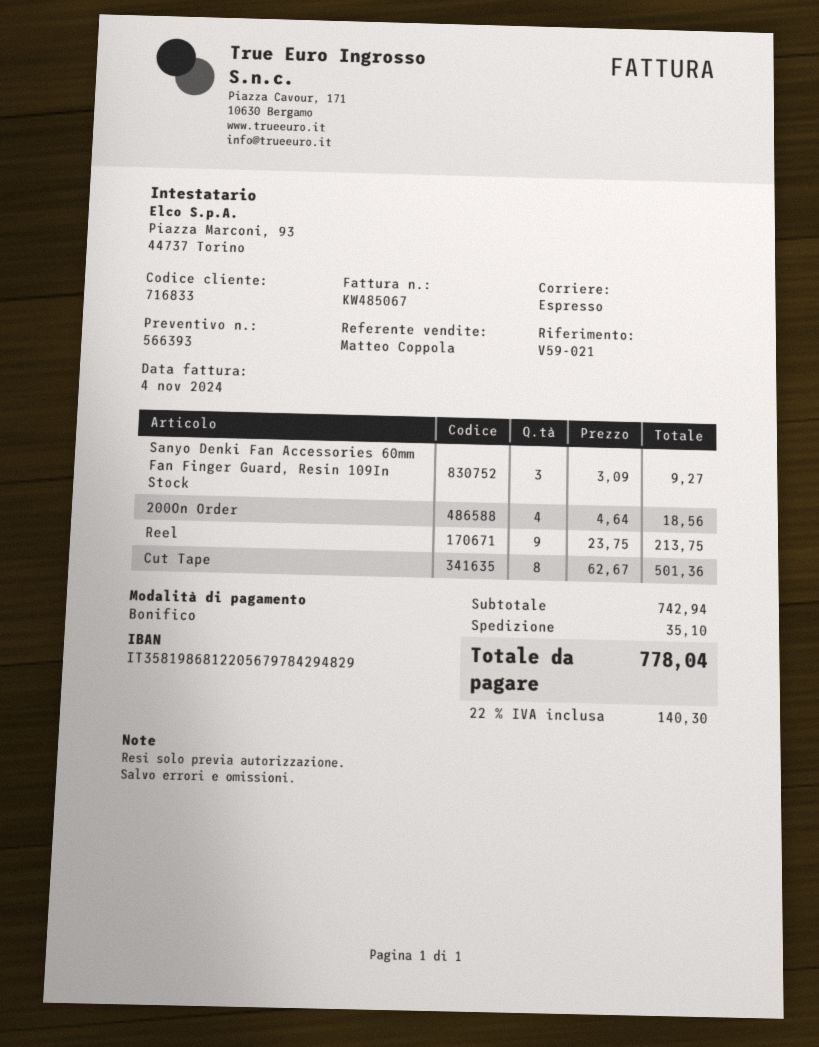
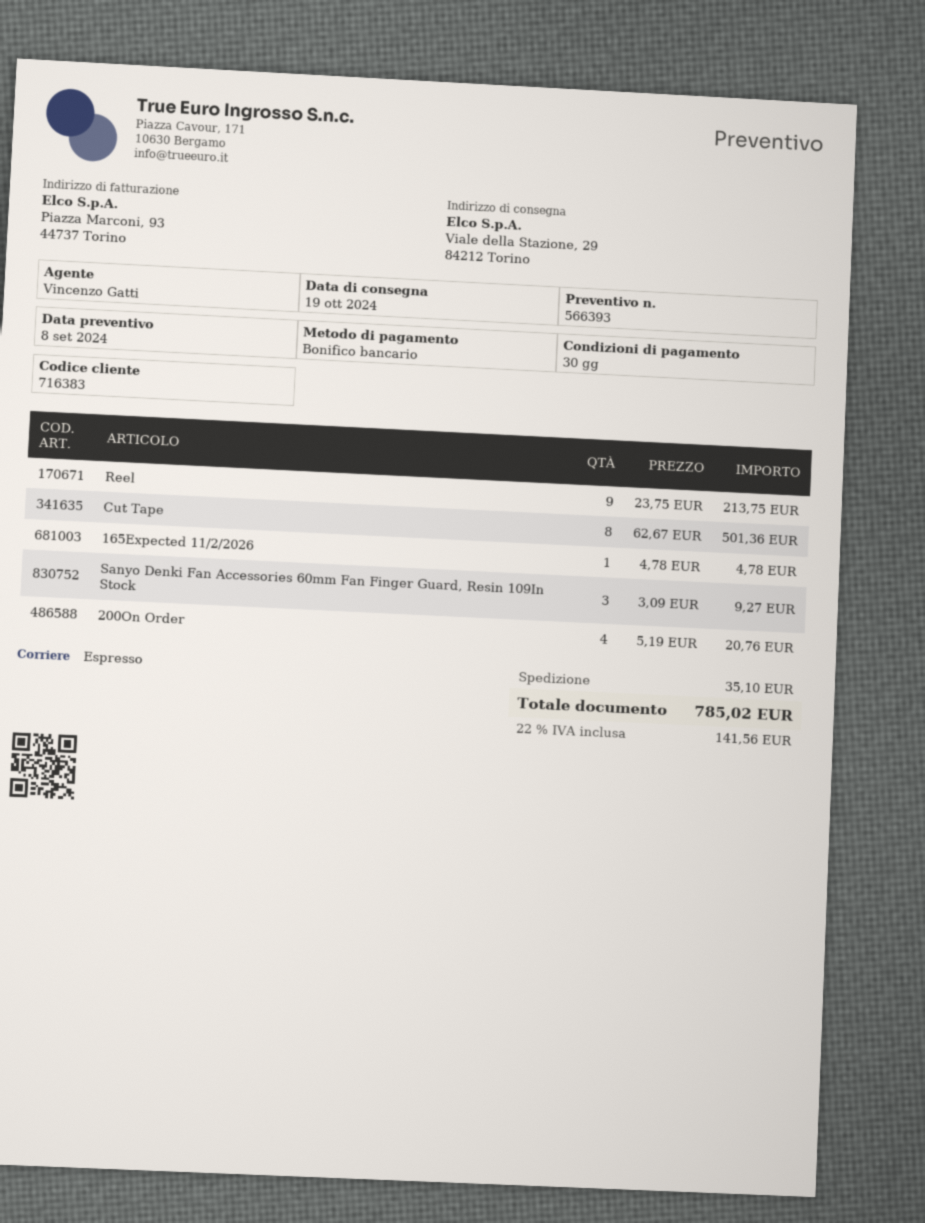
customer number: 716833 -> 716383
sales rep: Matteo Coppola -> Vincenzo Gatti
200On Order: 4 x 4.64 = 18.56 -> 4 x 5.19 = 20.76
165Expected 11/2/2026: none -> 1 x 4.78 = 4.78
tax: 22% = 140.30 -> 22% = 141.56
total: 778.04 -> 785.02

